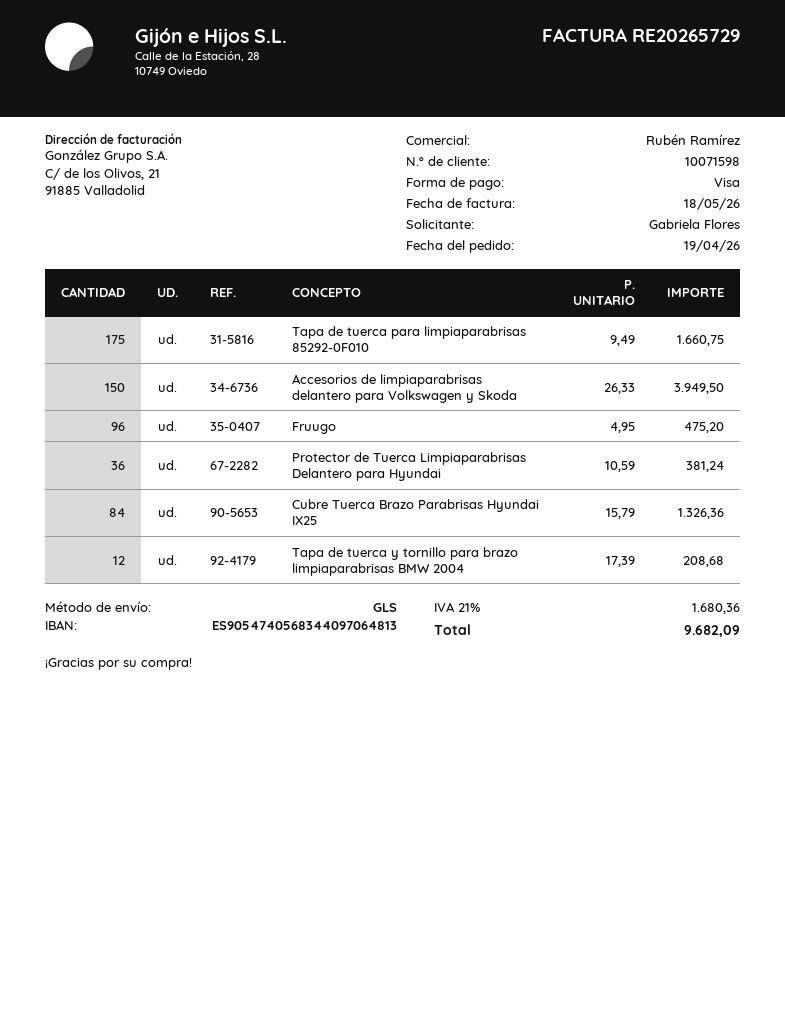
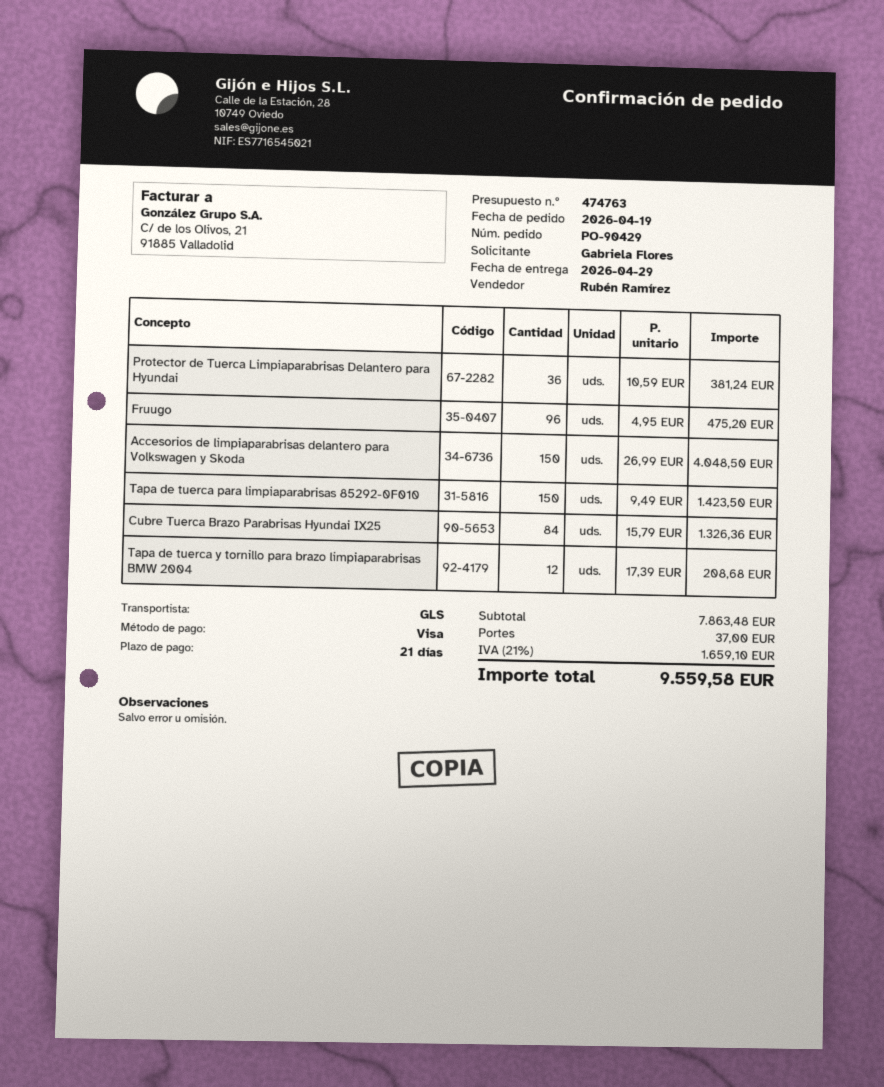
Tapa de tuerca para limpiaparabrisas 85292-0F010: 175 x 9.49 = 1660.75 -> 150 x 9.49 = 1423.50
Accesorios de limpiaparabrisas delantero para Volkswagen y Skoda: 150 x 26.33 = 3949.50 -> 150 x 26.99 = 4048.50
shipping: none -> 37.00
tax: 21% = 1680.36 -> 21% = 1659.10
total: 9682.09 -> 9559.58

